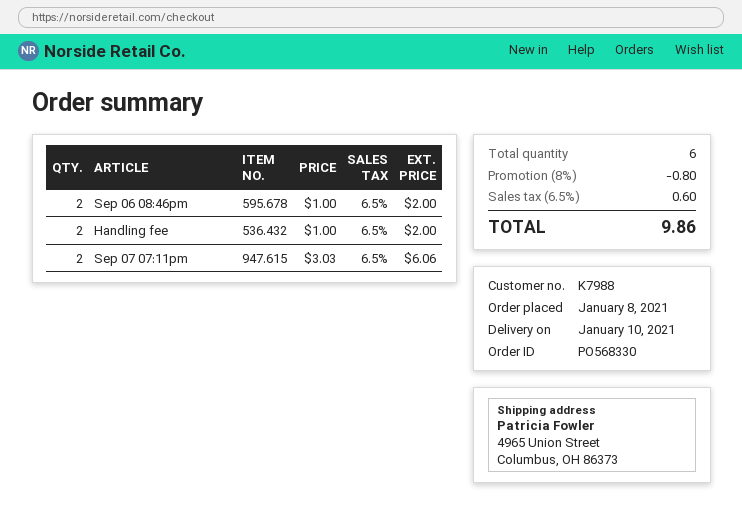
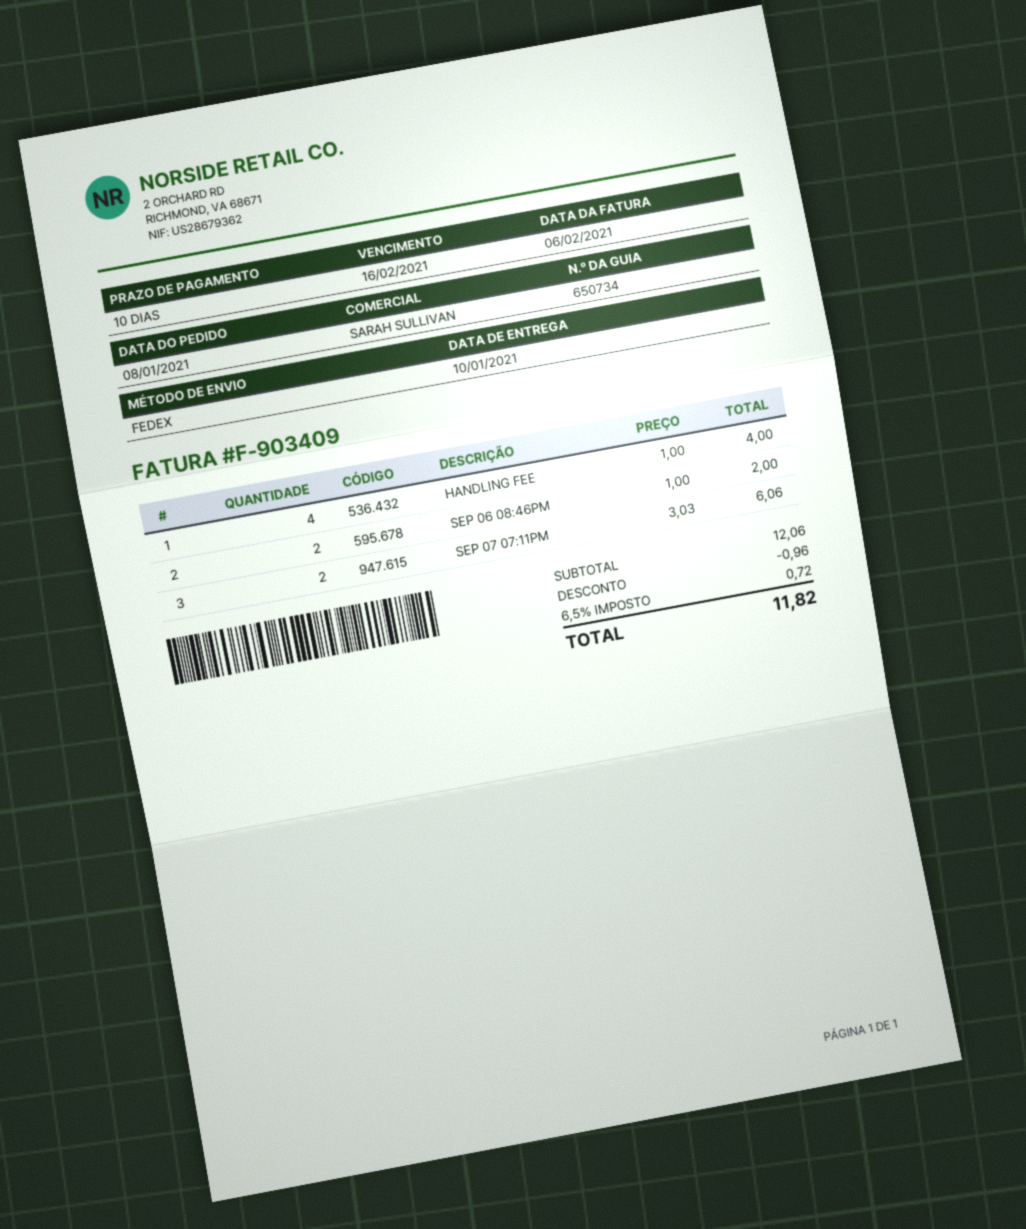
Handling fee: 2 x 1.00 = 2.00 -> 4 x 1.00 = 4.00
discount: 0.80 -> 0.96
tax: 6.5% = 0.60 -> 6.5% = 0.72
total: 9.86 -> 11.82

